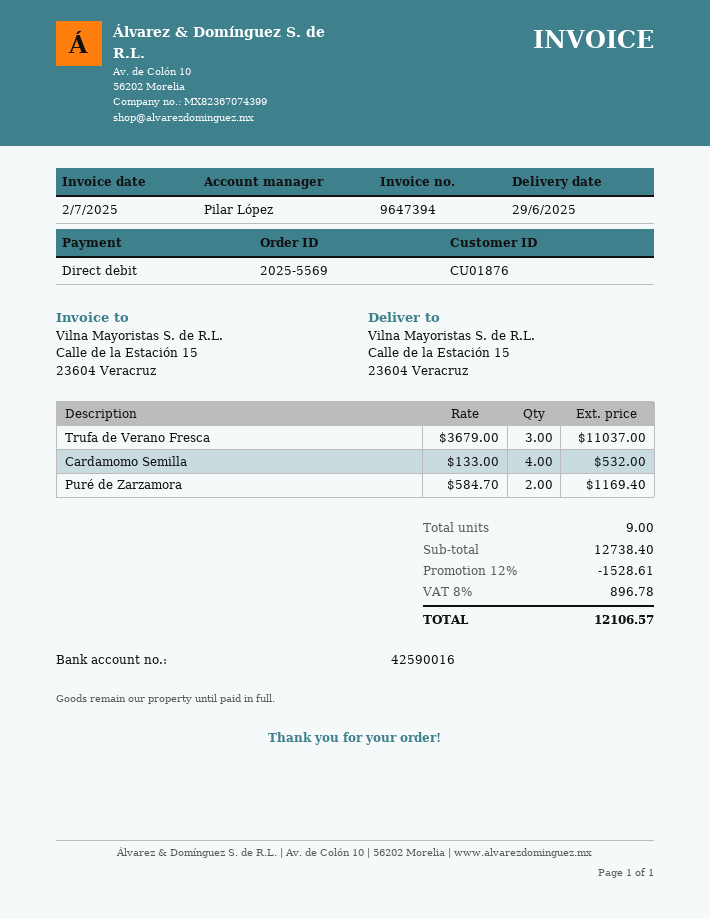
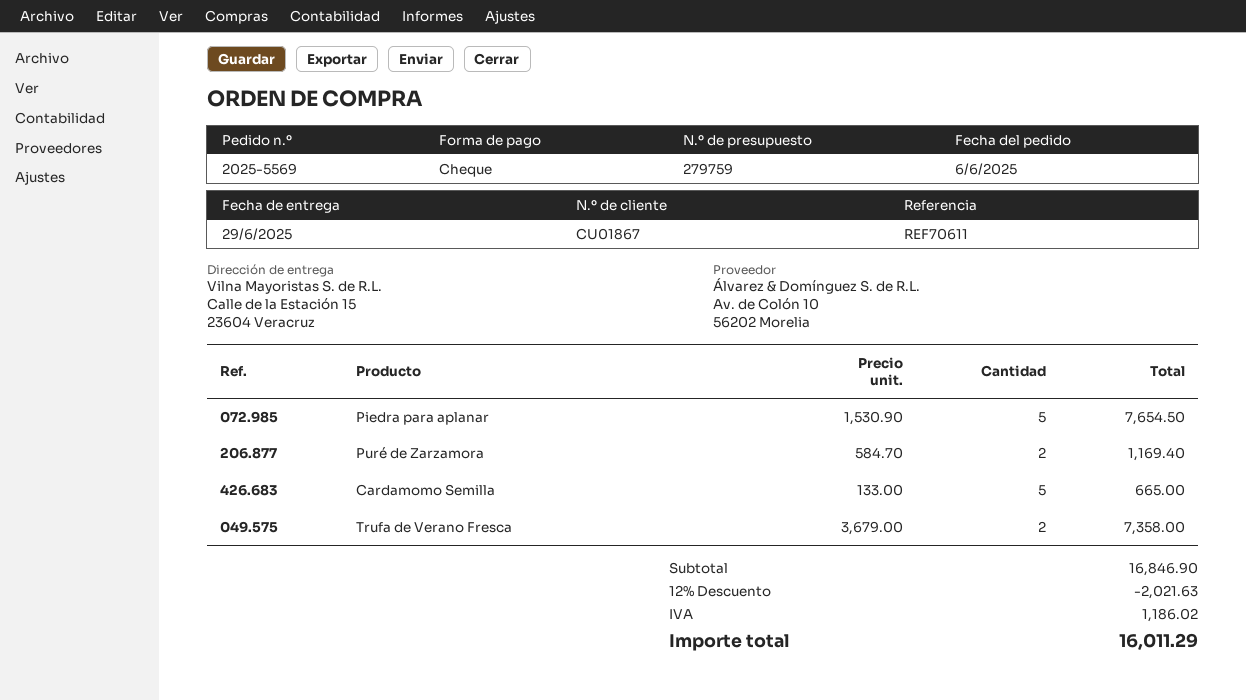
customer number: CU01876 -> CU01867
payment method: direct debit -> cheque
Trufa de Verano Fresca: 3 x 3679.00 = 11037.00 -> 2 x 3679.00 = 7358.00
Cardamomo Semilla: 4 x 133.00 = 532.00 -> 5 x 133.00 = 665.00
Piedra para aplanar: none -> 5 x 1530.90 = 7654.50
subtotal: 12738.40 -> 16846.90
discount: 12% = 1528.61 -> 12% = 2021.63
tax: 896.78 -> 1186.02
total: 12106.57 -> 16011.29

